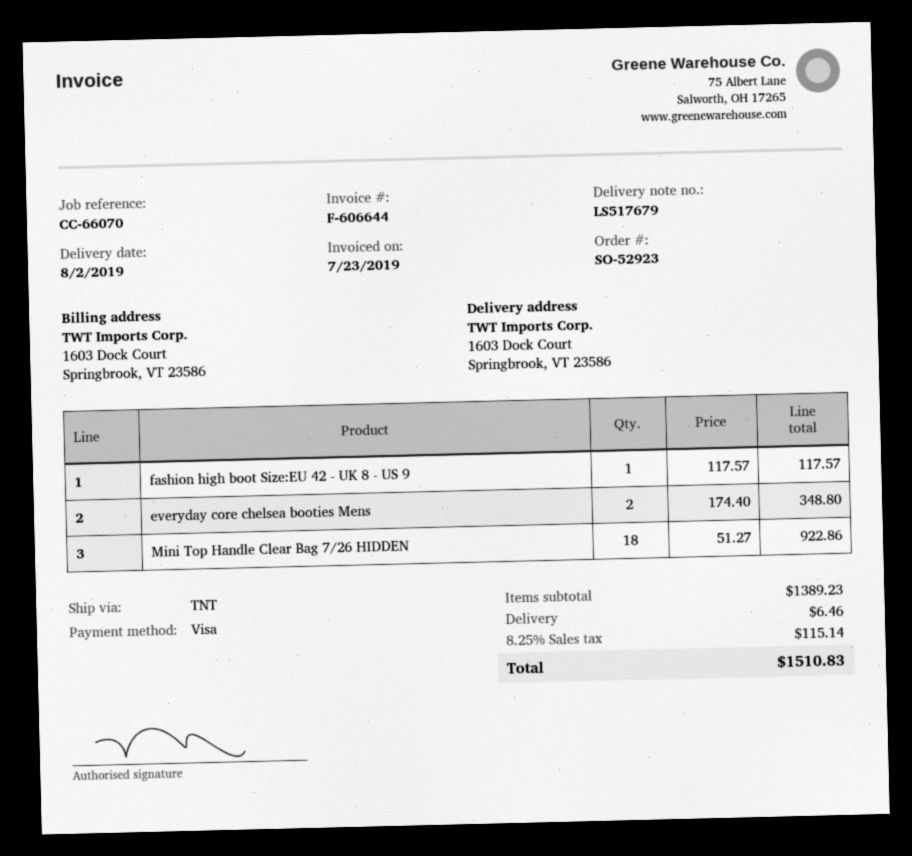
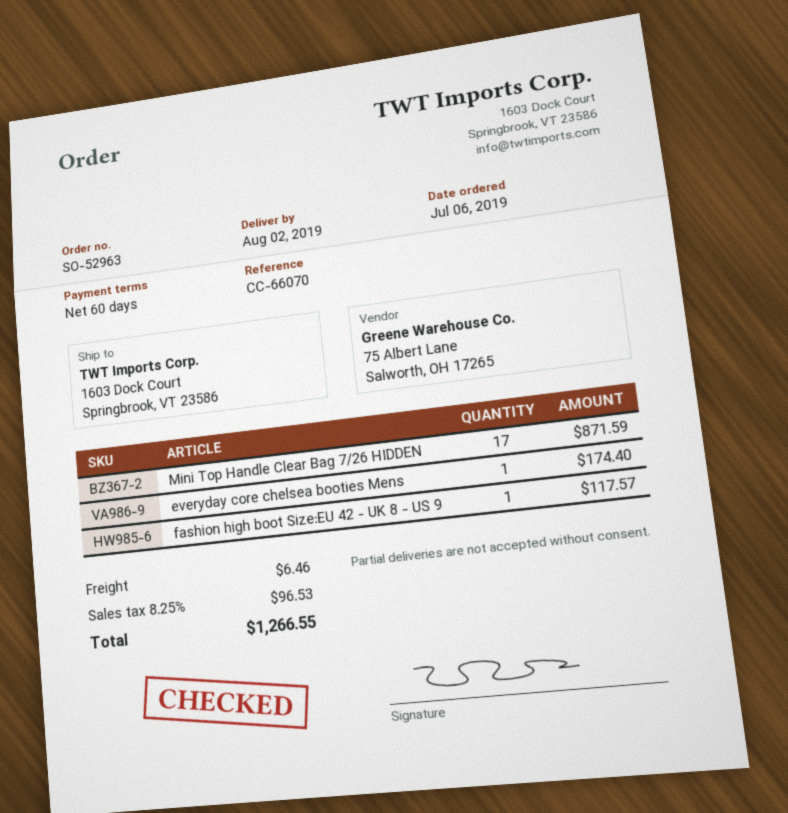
order number: SO-52923 -> SO-52963
everyday core chelsea booties Mens: 2 for 348.80 -> 1 for 174.40
Mini Top Handle Clear Bag 7/26 HIDDEN: 18 for 922.86 -> 17 for 871.59
tax: 8.25% = 115.14 -> 8.25% = 96.53
total: 1510.83 -> 1266.55

